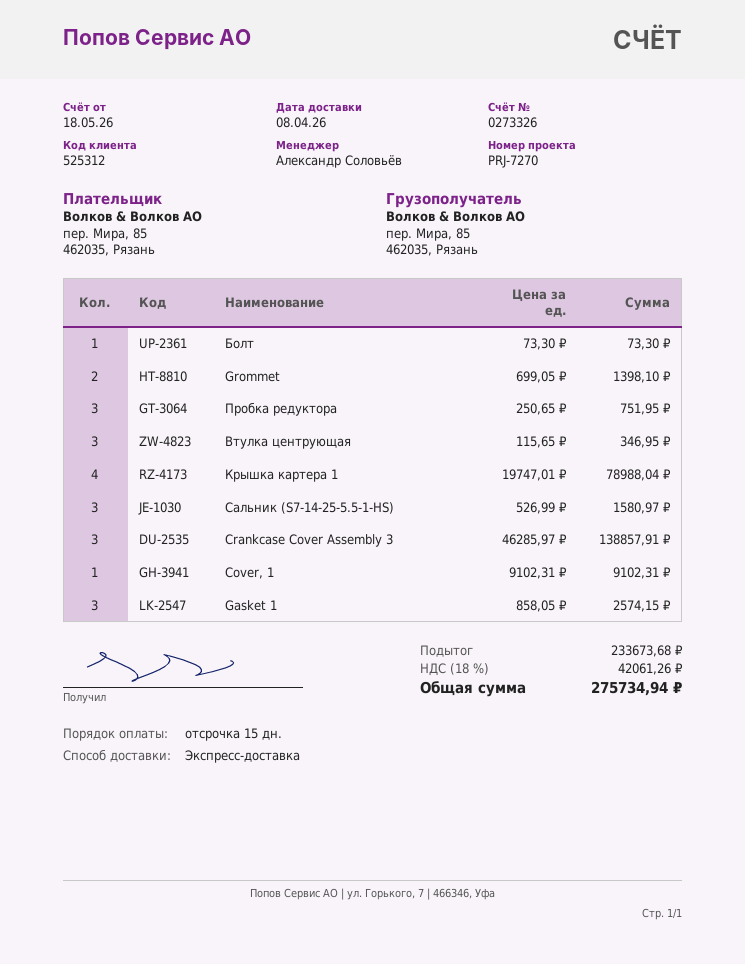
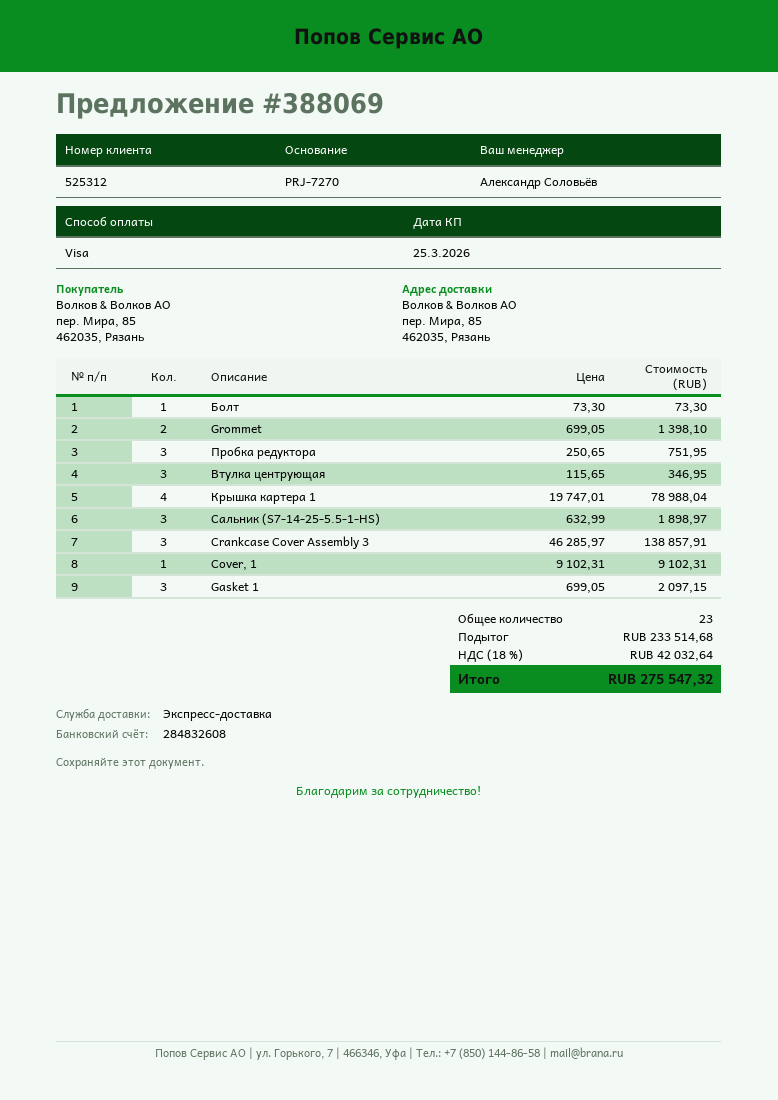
Сальник (S7-14-25-5.5-1-HS): 3 x 526.99 = 1580.97 -> 3 x 632.99 = 1898.97
Gasket 1: 3 x 858.05 = 2574.15 -> 3 x 699.05 = 2097.15
subtotal: 233673.68 -> 233514.68
tax: 18% = 42061.26 -> 18% = 42032.64
total: 275734.94 -> 275547.32

